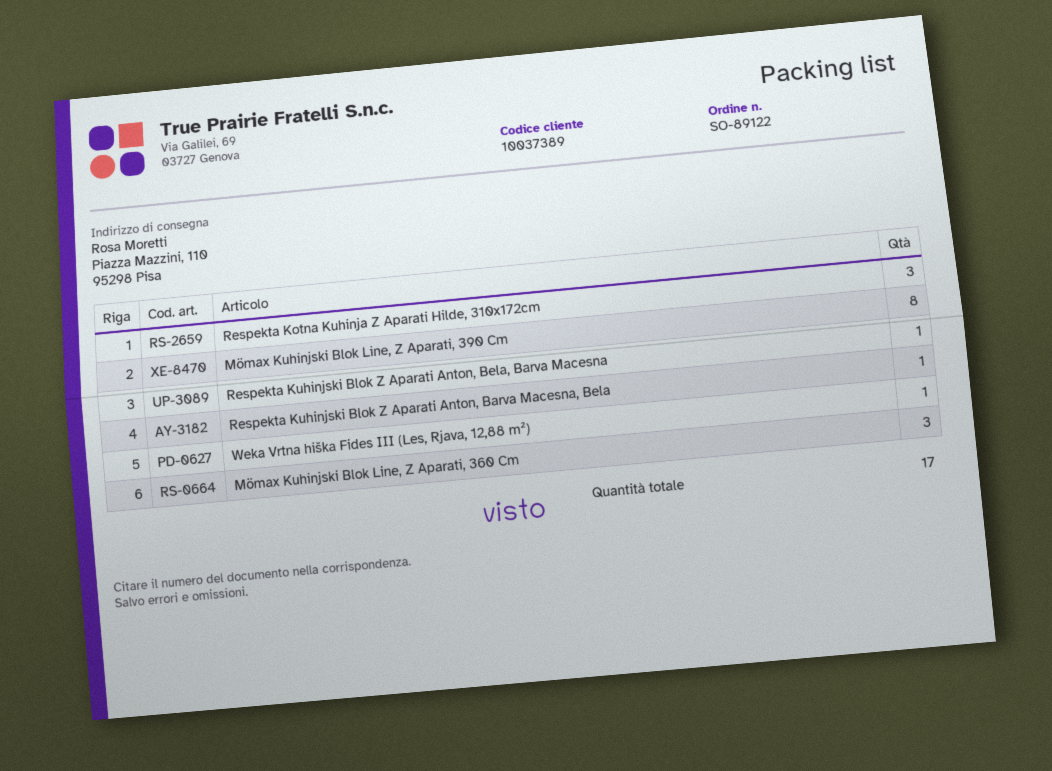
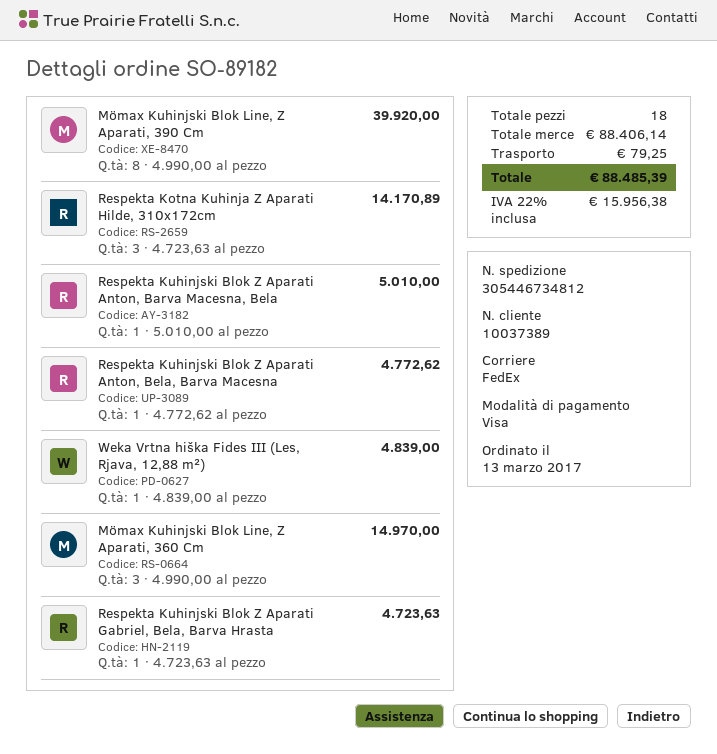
order number: SO-89122 -> SO-89182
Respekta Kuhinjski Blok Z Aparati Gabriel, Bela, Barva Hrasta: none -> 1
total quantity: 17 -> 18

